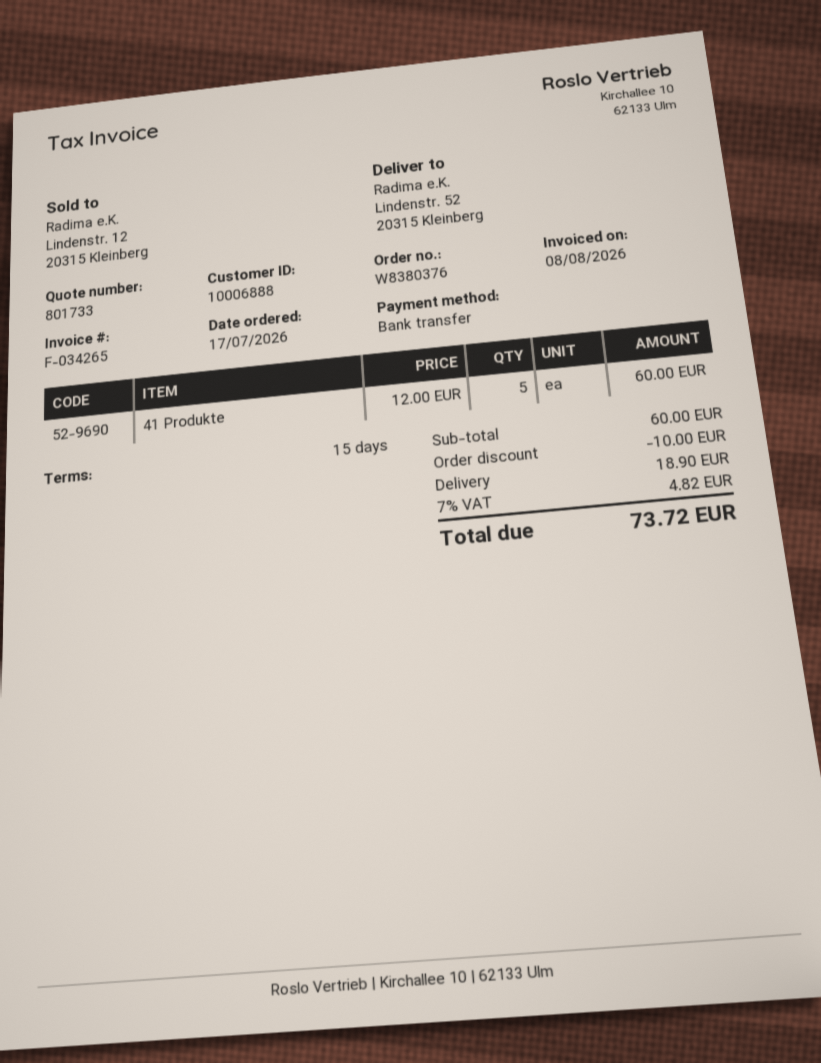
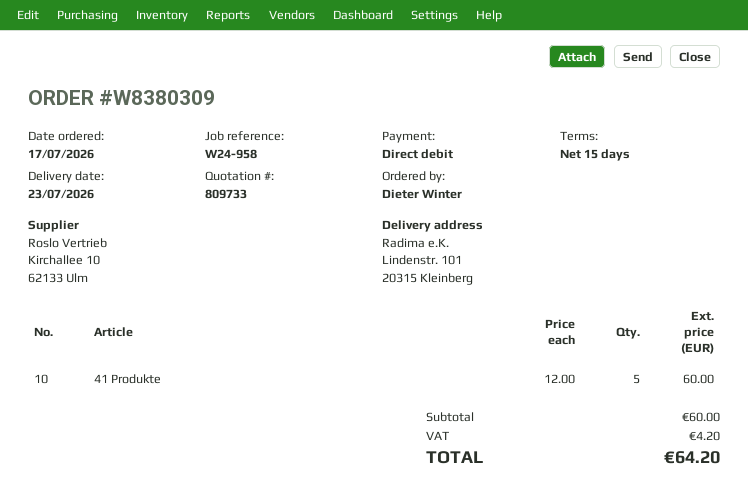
quote number: 801733 -> 809733
order number: W8380376 -> W8380309
payment method: bank transfer -> direct debit
ship to: Lindenstr. 52, 20315 Kleinberg -> Lindenstr. 101, 20315 Kleinberg
discount: 10.00 -> none
shipping: 18.90 -> none
tax: 4.82 -> 4.20
total: 73.72 -> 64.20

